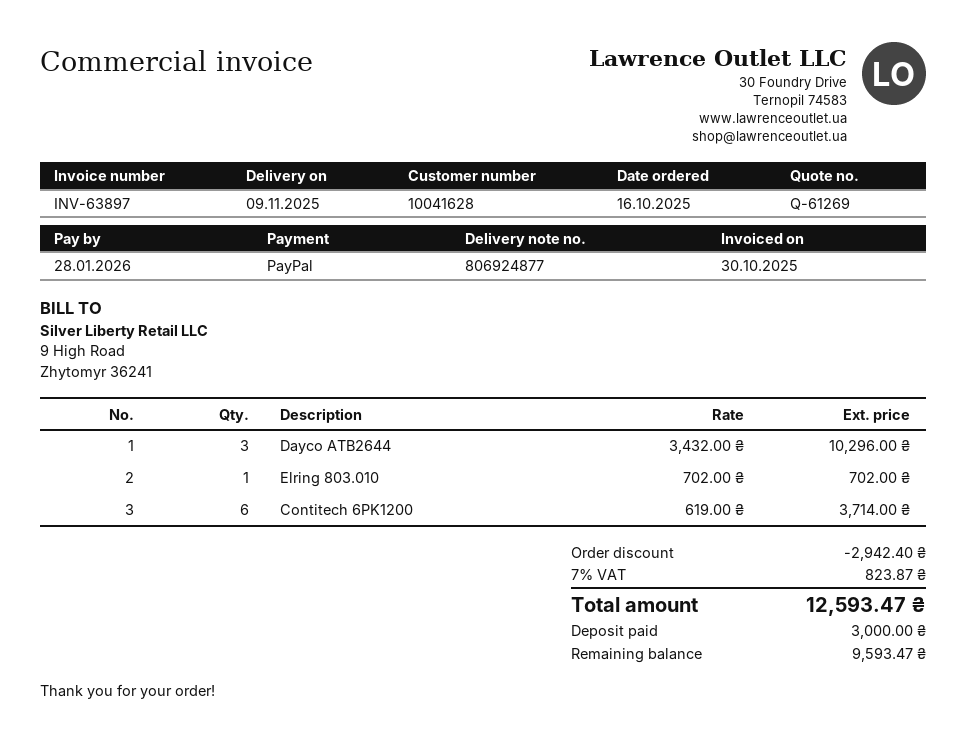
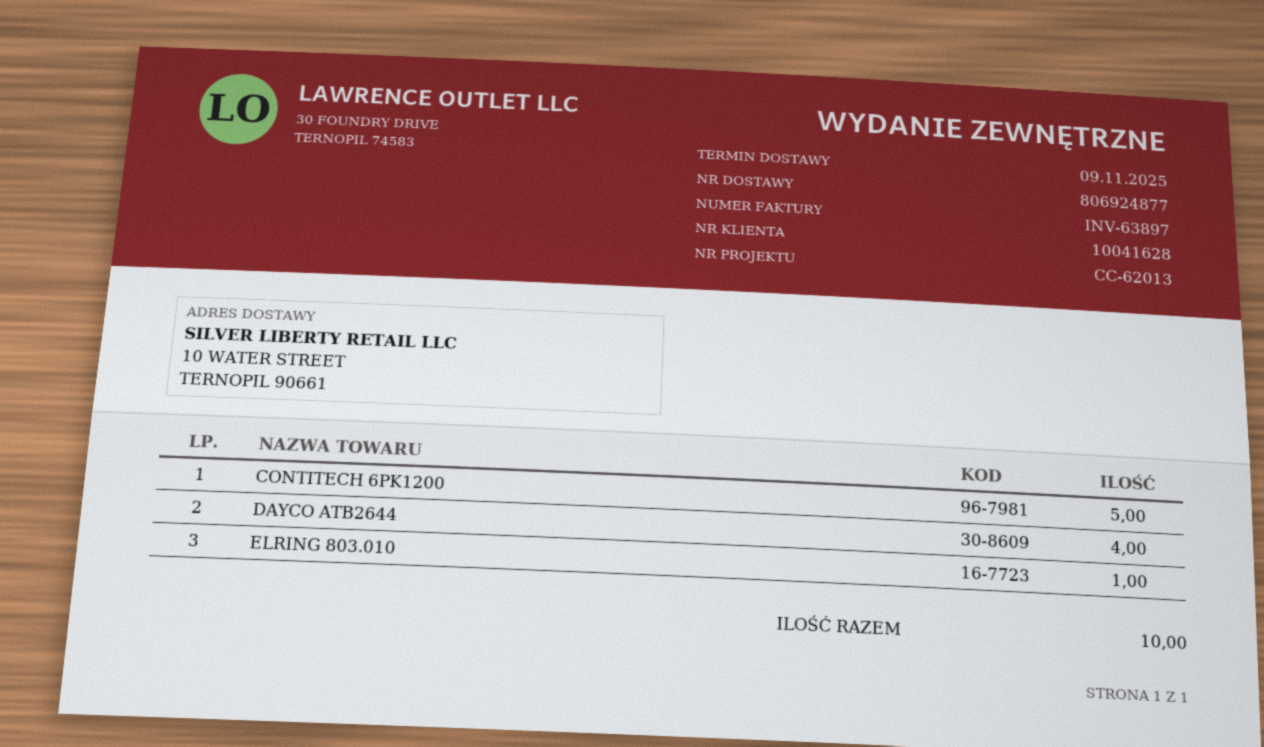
Dayco ATB2644: 3 -> 4
Contitech 6PK1200: 6 -> 5

